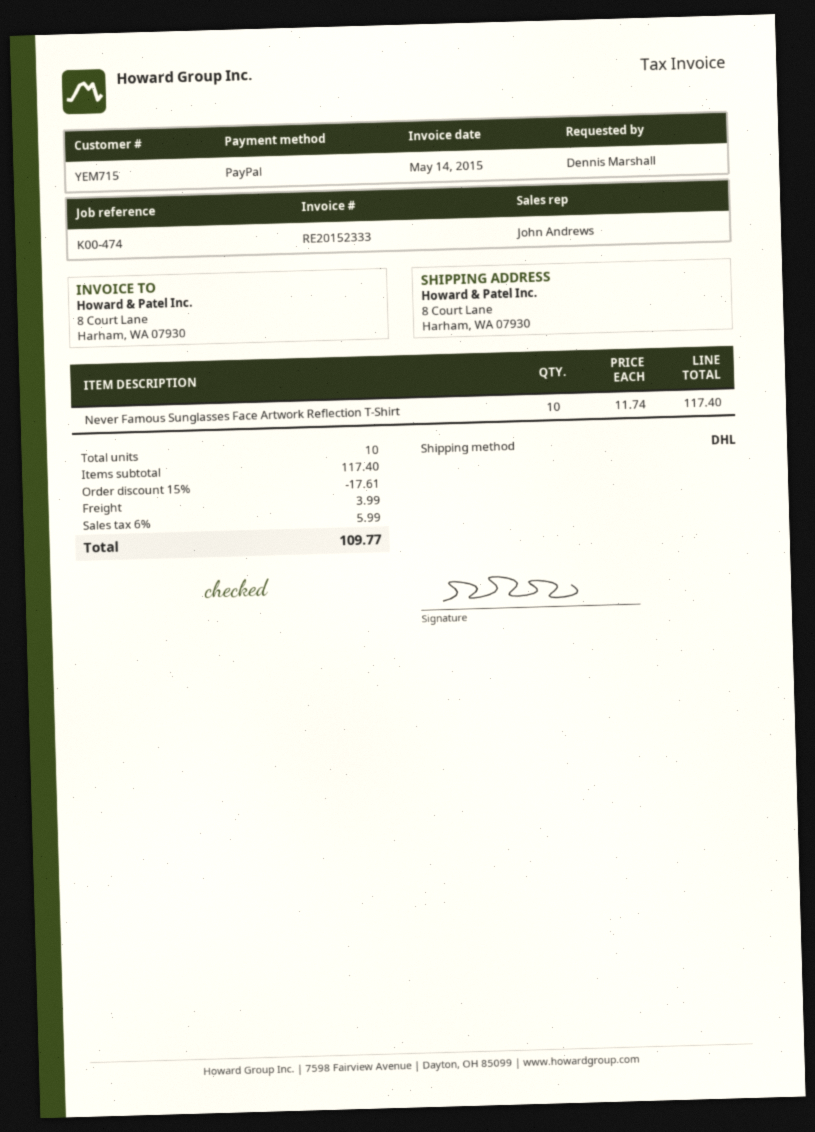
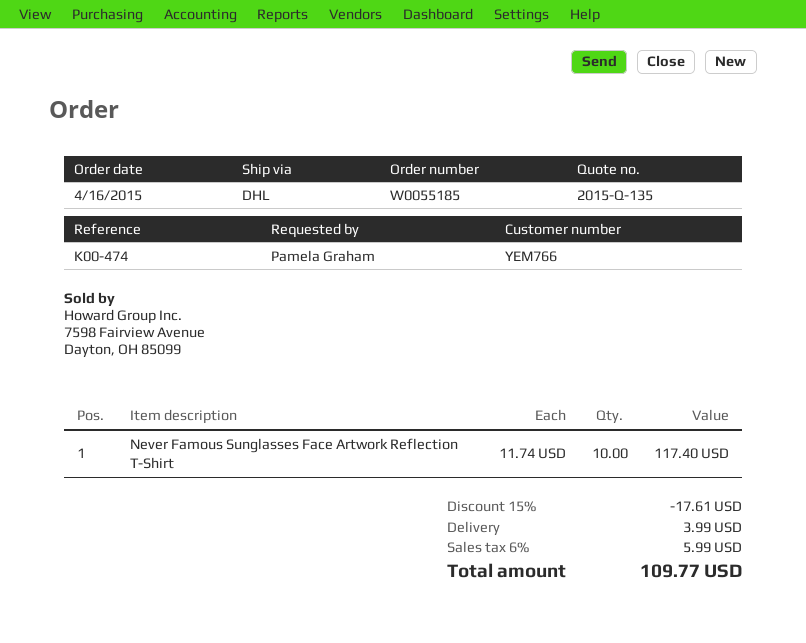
customer number: YEM715 -> YEM766
ordered by: Dennis Marshall -> Pamela Graham

